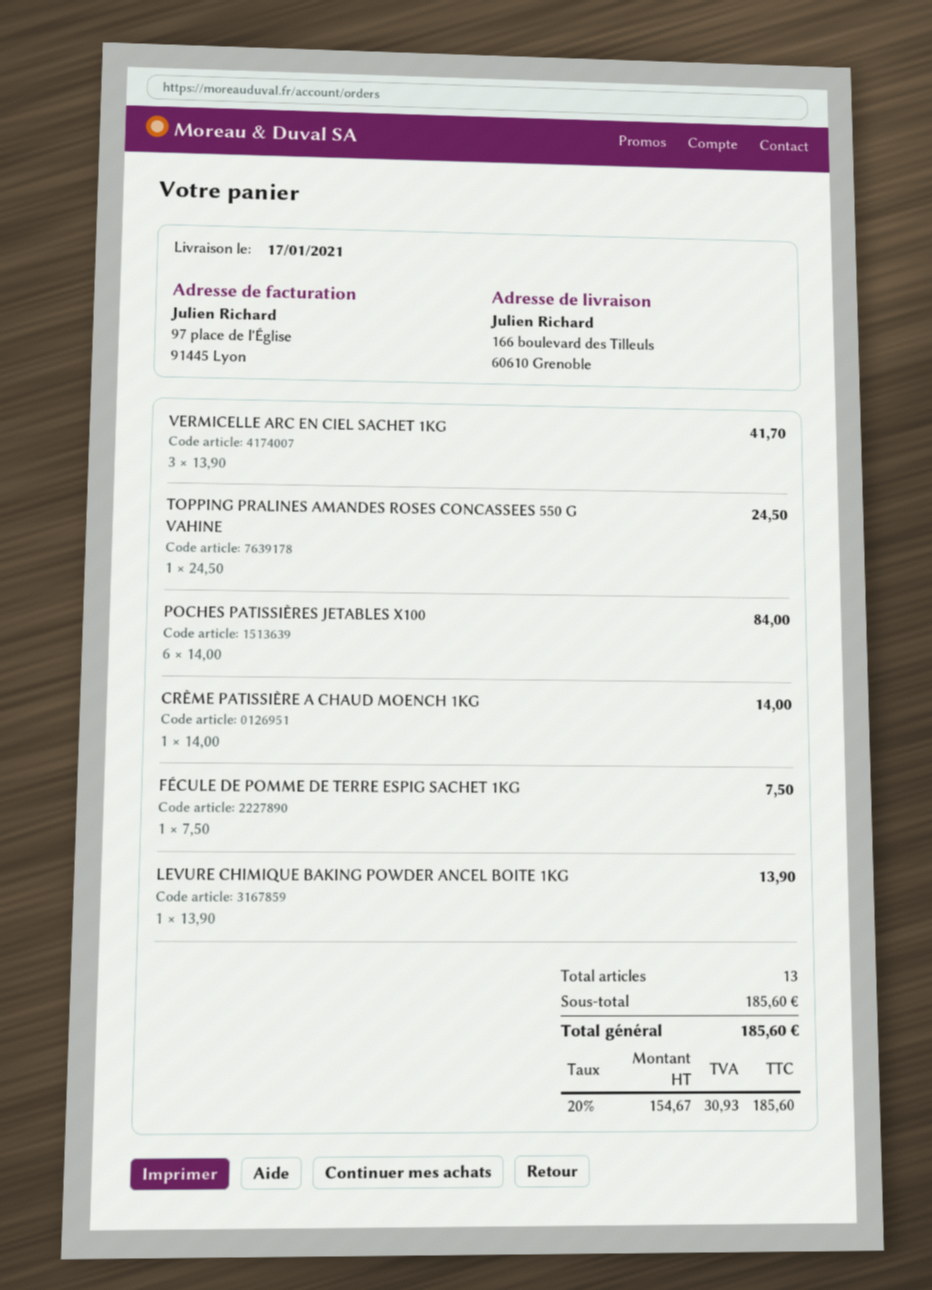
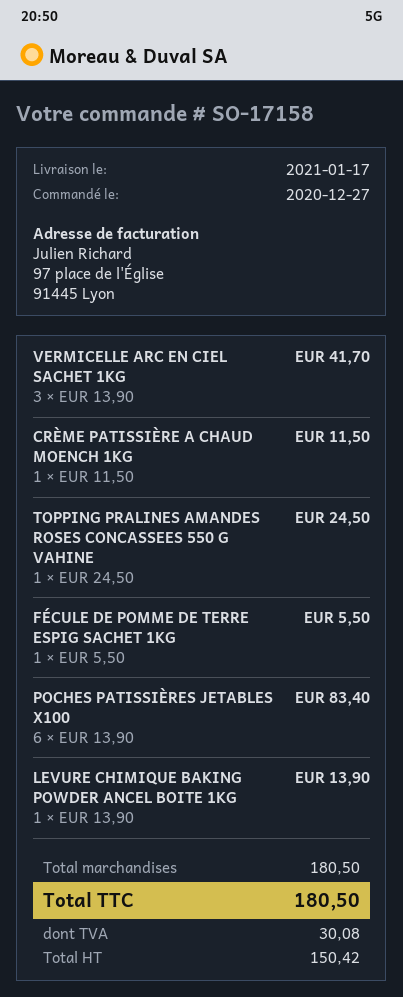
POCHES PATISSIÈRES JETABLES X100: 6 x 14.00 = 84.00 -> 6 x 13.90 = 83.40
CRÈME PATISSIÈRE A CHAUD MOENCH 1KG: 1 x 14.00 = 14.00 -> 1 x 11.50 = 11.50
FÉCULE DE POMME DE TERRE ESPIG SACHET 1KG: 1 x 7.50 = 7.50 -> 1 x 5.50 = 5.50
subtotal: 185.60 -> 180.50
net: 154.67 -> 150.42
tax: 30.93 -> 30.08
total: 185.60 -> 180.50

